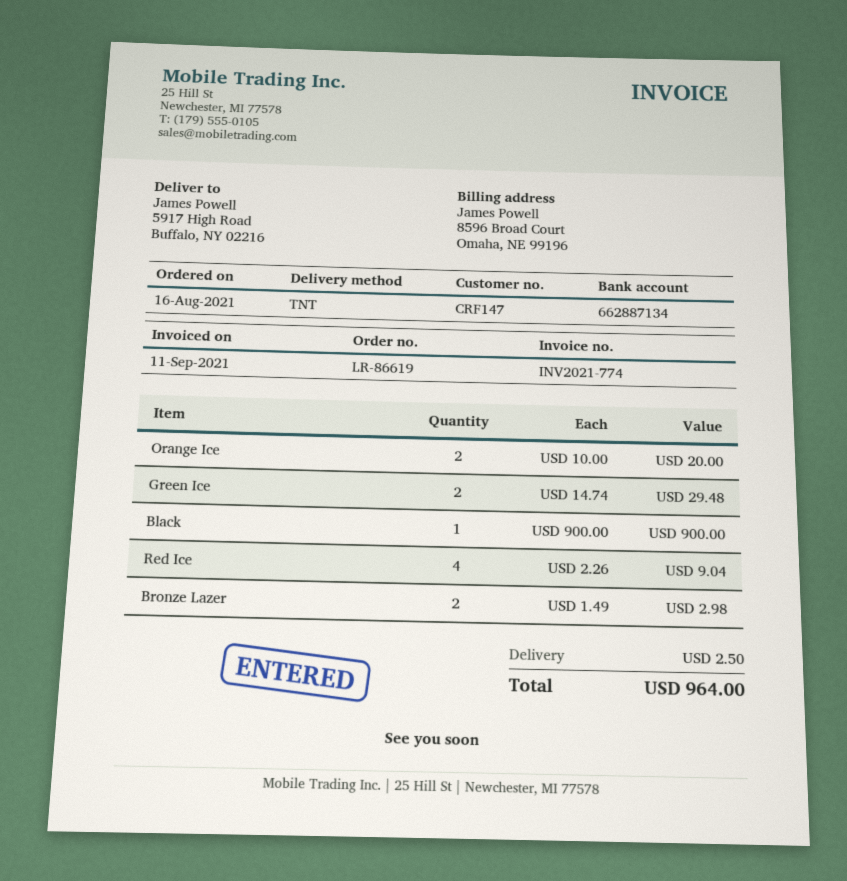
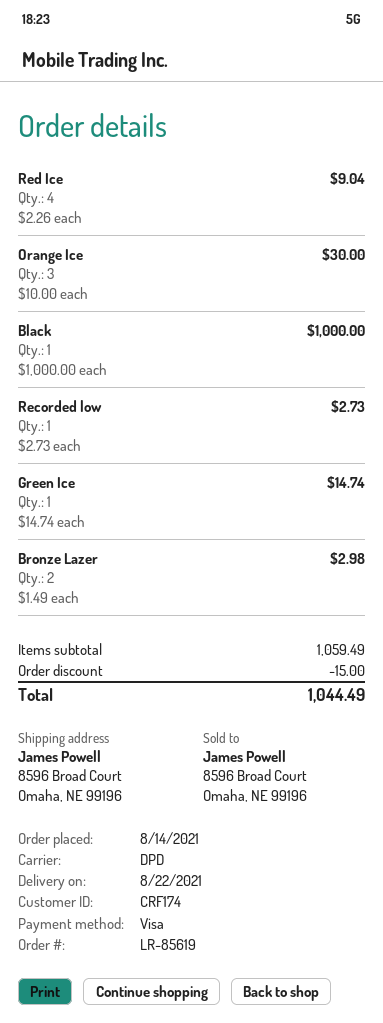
order number: LR-86619 -> LR-85619
order date: 2021-08-16 -> 2021-08-14
customer number: CRF147 -> CRF174
shipping method: TNT -> DPD
ship to: 5917 High Road, Buffalo, NY 02216 -> 8596 Broad Court, Omaha, NE 99196
Orange Ice: 2 x 10.00 = 20.00 -> 3 x 10.00 = 30.00
Green Ice: 2 x 14.74 = 29.48 -> 1 x 14.74 = 14.74
Black: 1 x 900.00 = 900.00 -> 1 x 1000.00 = 1000.00
Recorded low: none -> 1 x 2.73 = 2.73
discount: none -> 15.00
shipping: 2.50 -> none
total: 964.00 -> 1044.49

